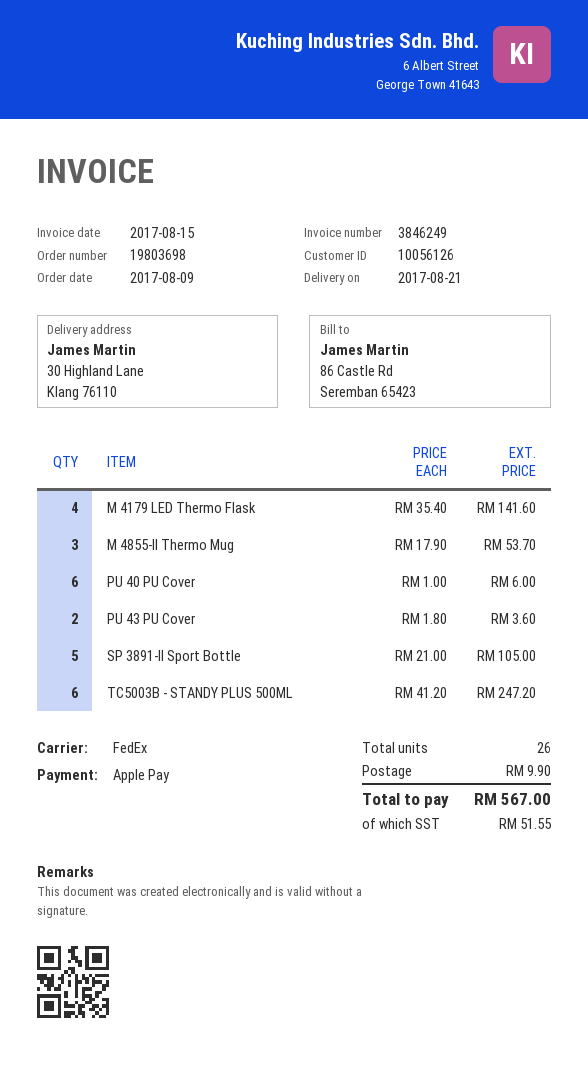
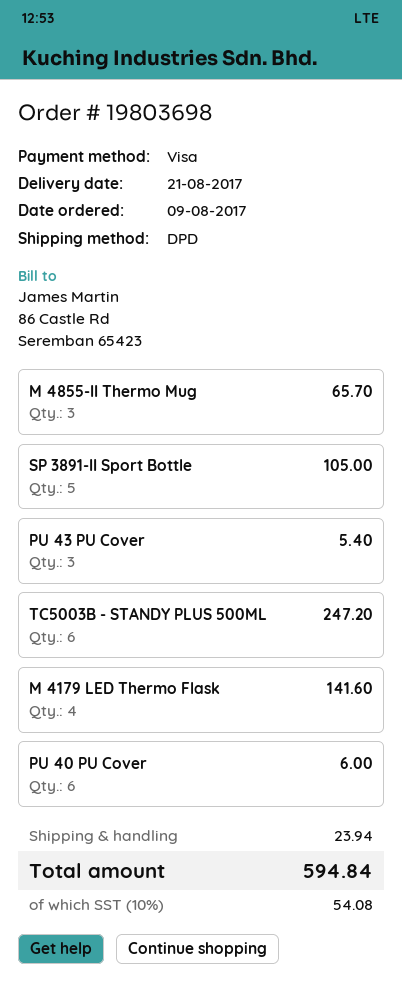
payment method: Apple Pay -> Visa
shipping method: FedEx -> DPD
M 4855-II Thermo Mug: 3 for 53.70 -> 3 for 65.70
PU 43 PU Cover: 2 for 3.60 -> 3 for 5.40
shipping: 9.90 -> 23.94
tax: 51.55 -> 54.08
total: 567.00 -> 594.84

